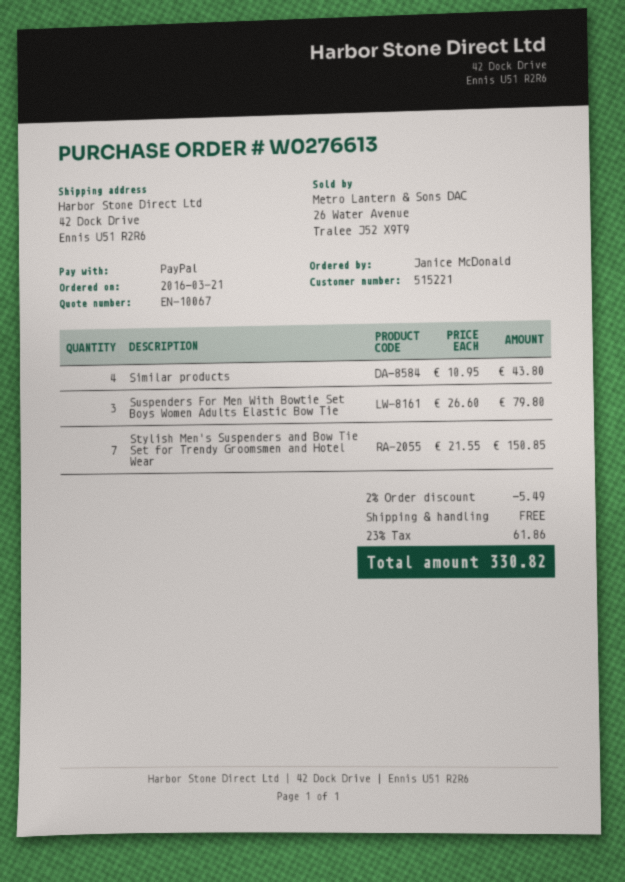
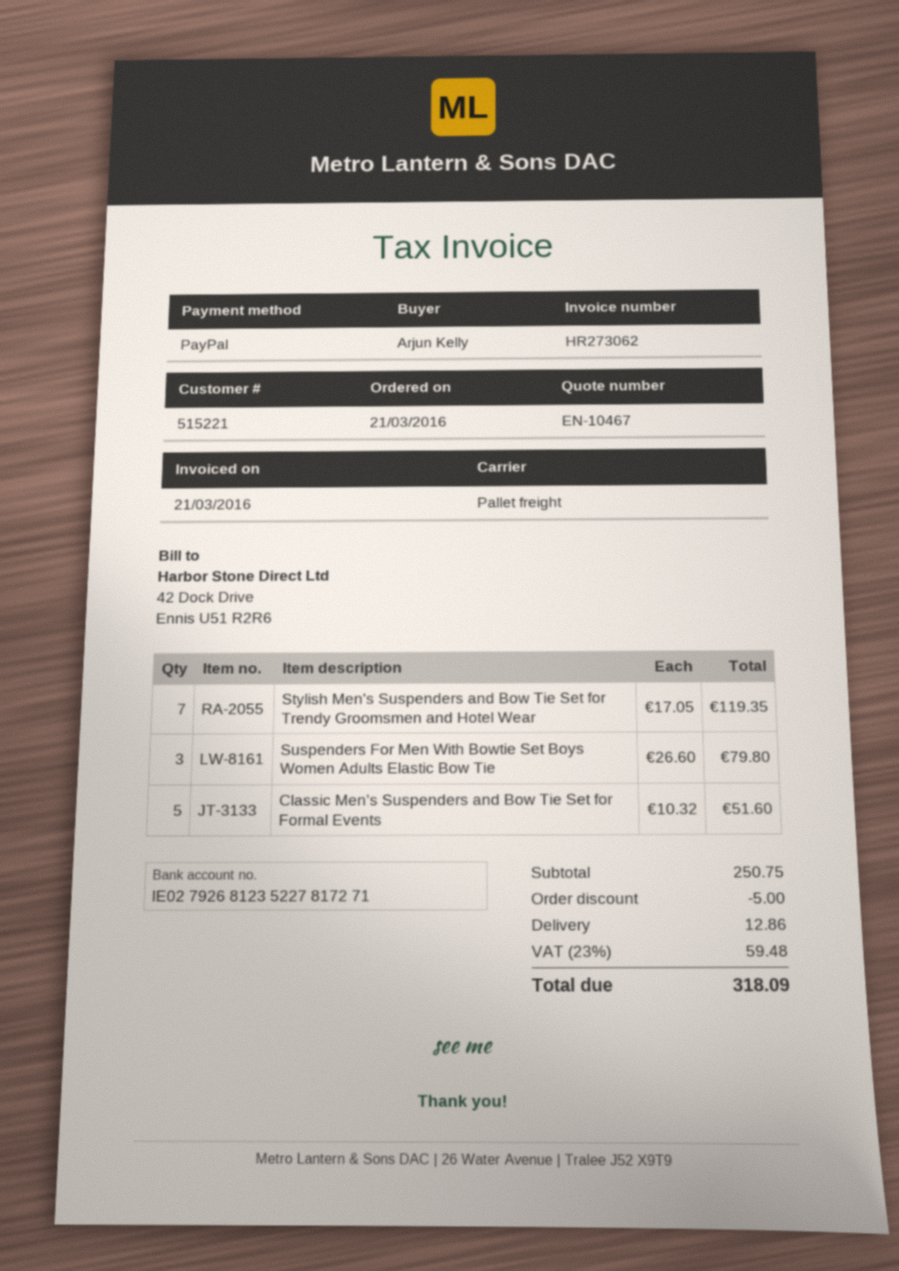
quote number: EN-10067 -> EN-10467
ordered by: Janice McDonald -> Arjun Kelly
Similar products: 4 x 10.95 = 43.80 -> none
Stylish Men's Suspenders and Bow Tie Set for Trendy Groomsmen and Hotel Wear: 7 x 21.55 = 150.85 -> 7 x 17.05 = 119.35
Classic Men's Suspenders and Bow Tie Set for Formal Events: none -> 5 x 10.32 = 51.60
discount: 5.49 -> 5.00
shipping: 0.00 -> 12.86
tax: 23% = 61.86 -> 23% = 59.48
total: 330.82 -> 318.09

